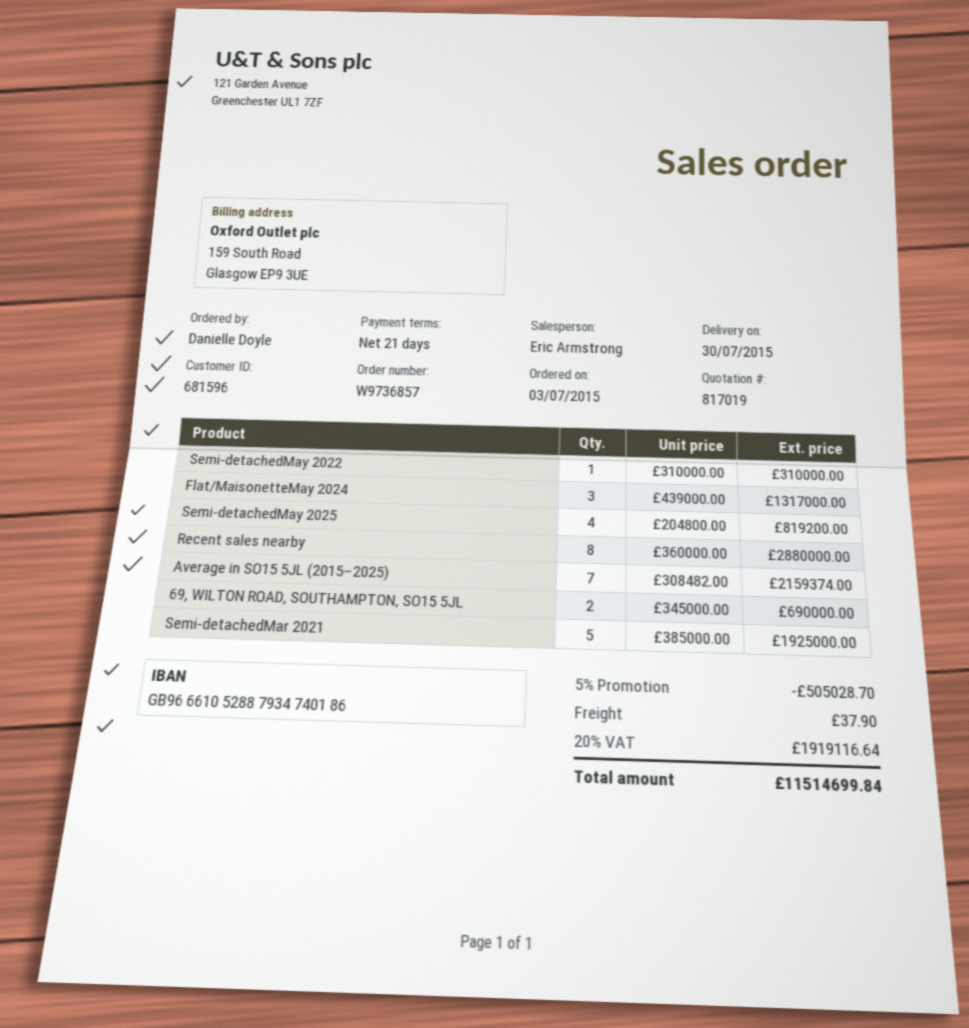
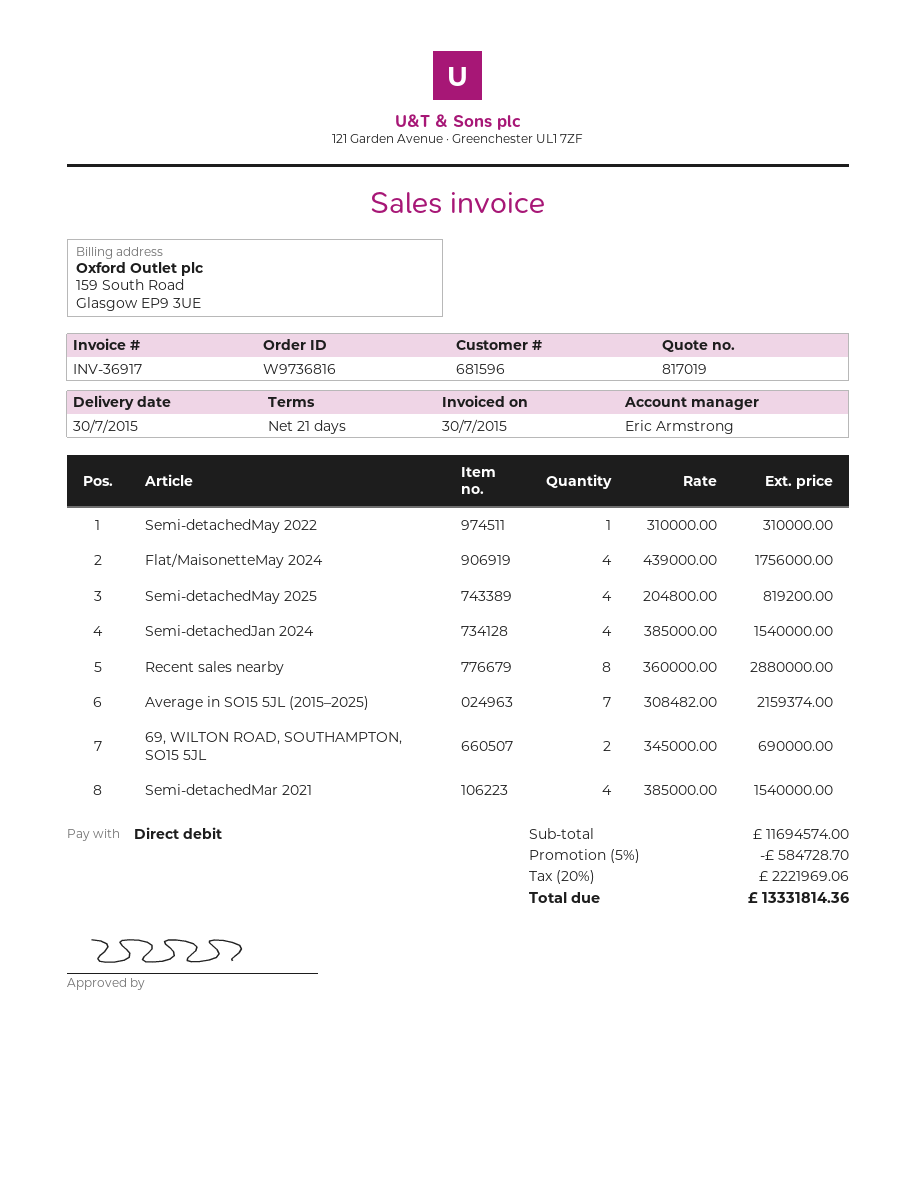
order number: W9736857 -> W9736816
Flat/MaisonetteMay 2024: 3 x 439000.00 = 1317000.00 -> 4 x 439000.00 = 1756000.00
Semi-detachedMar 2021: 5 x 385000.00 = 1925000.00 -> 4 x 385000.00 = 1540000.00
Semi-detachedJan 2024: none -> 4 x 385000.00 = 1540000.00
discount: 5% = 505028.70 -> 5% = 584728.70
shipping: 37.90 -> none
tax: 20% = 1919116.64 -> 20% = 2221969.06
total: 11514699.84 -> 13331814.36

